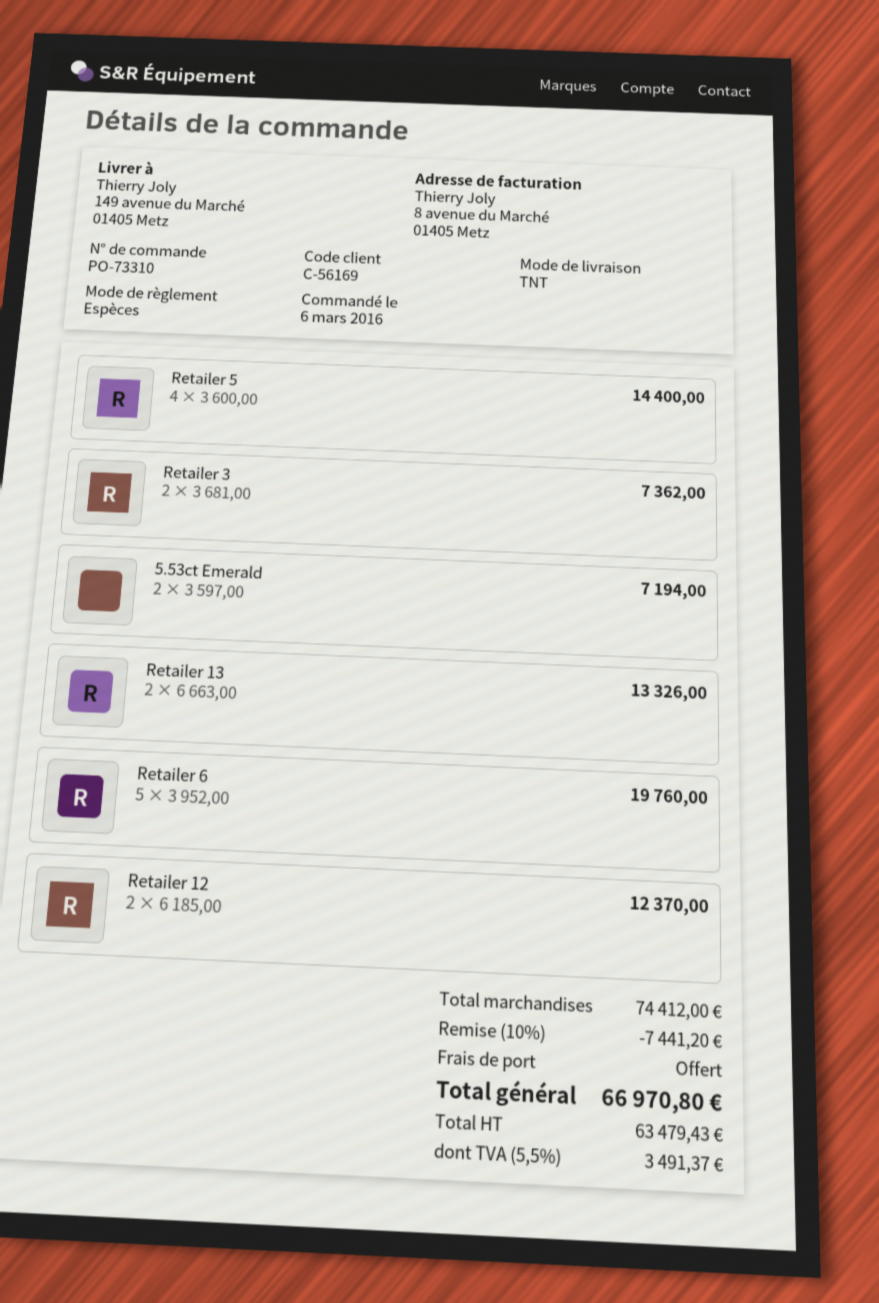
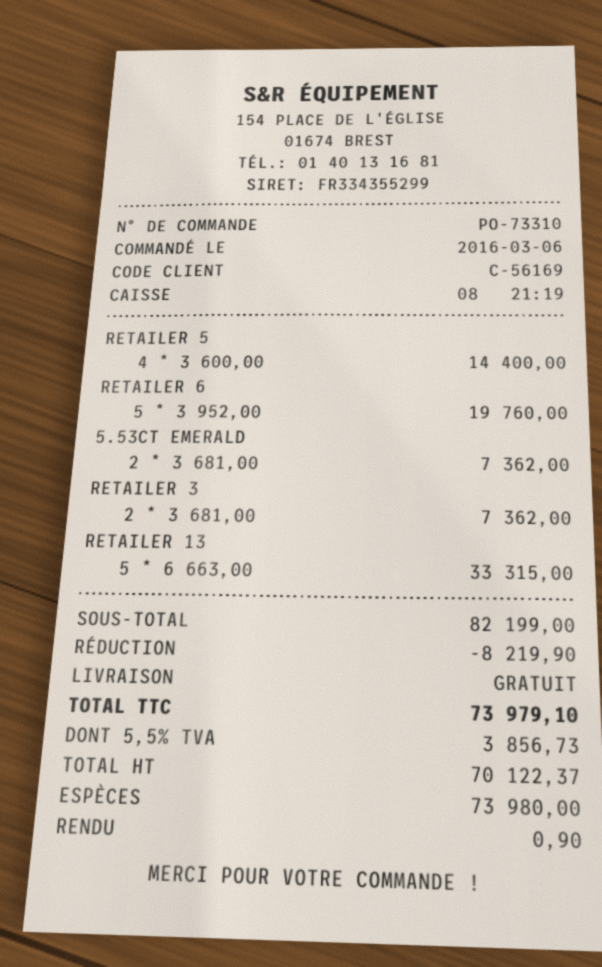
5.53ct Emerald: 2 x 3597.00 = 7194.00 -> 2 x 3681.00 = 7362.00
Retailer 13: 2 x 6663.00 = 13326.00 -> 5 x 6663.00 = 33315.00
Retailer 12: 2 x 6185.00 = 12370.00 -> none
subtotal: 74412.00 -> 82199.00
discount: 7441.20 -> 8219.90
net: 63479.43 -> 70122.37
tax: 5.5% = 3491.37 -> 5.5% = 3856.73
total: 66970.80 -> 73979.10

